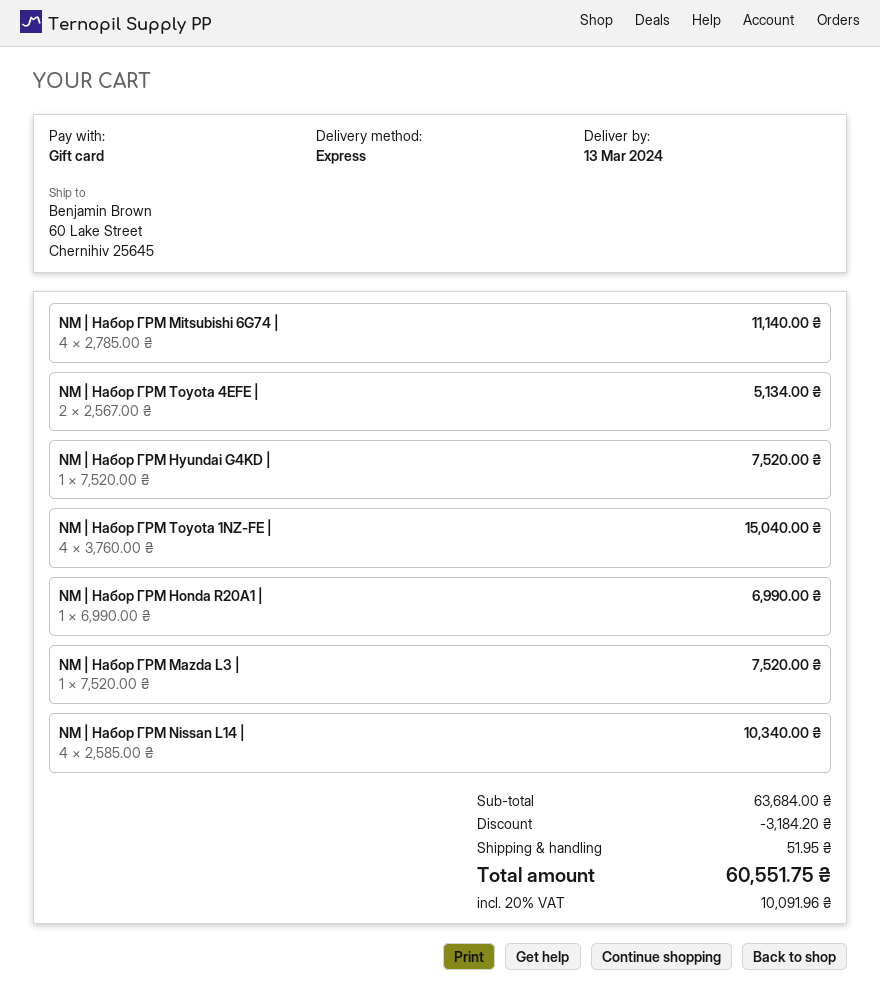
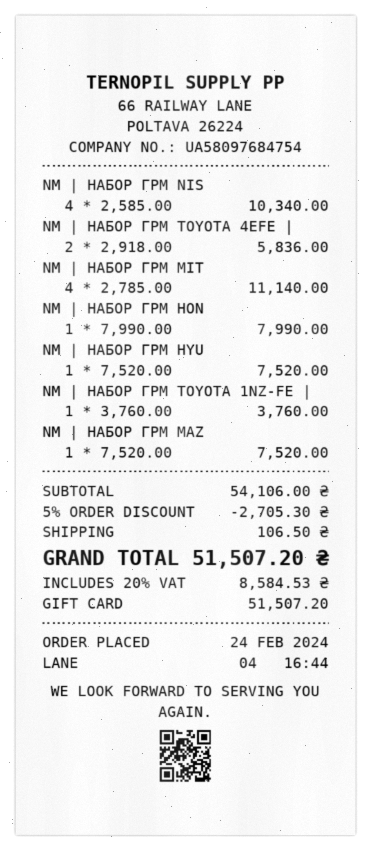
NM | Набор ГРМ Toyota 4EFE |: 2 x 2567.00 = 5134.00 -> 2 x 2918.00 = 5836.00
NM | Набор ГРМ Toyota 1NZ-FE |: 4 x 3760.00 = 15040.00 -> 1 x 3760.00 = 3760.00
NM | Набор ГРМ Honda R20A1 |: 1 x 6990.00 = 6990.00 -> 1 x 7990.00 = 7990.00
subtotal: 63684.00 -> 54106.00
discount: 3184.20 -> 2705.30
shipping: 51.95 -> 106.50
tax: 20% = 10091.96 -> 20% = 8584.53
total: 60551.75 -> 51507.20

